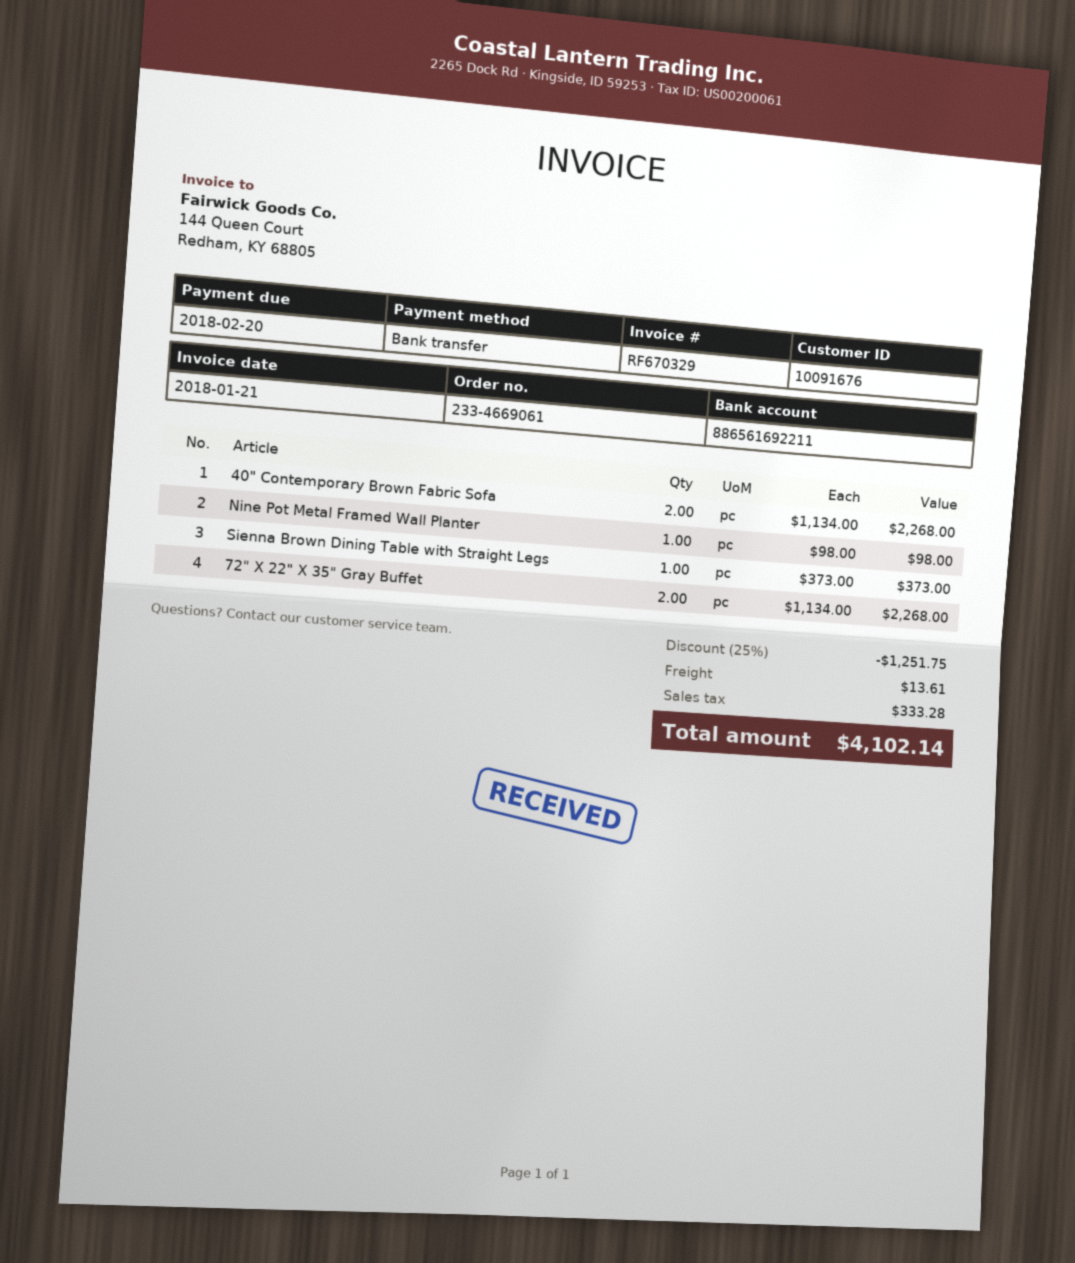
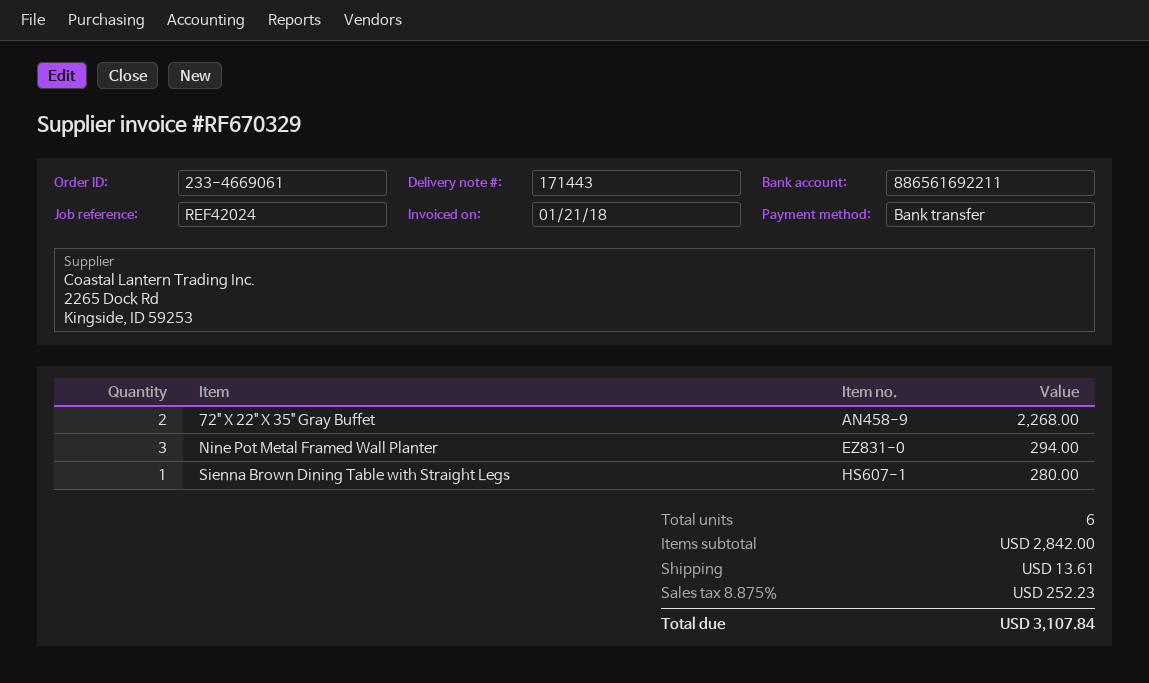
40" Contemporary Brown Fabric Sofa: 2 for 2268.00 -> none
Nine Pot Metal Framed Wall Planter: 1 for 98.00 -> 3 for 294.00
Sienna Brown Dining Table with Straight Legs: 1 for 373.00 -> 1 for 280.00
discount: 25% = 1251.75 -> none
tax: 333.28 -> 252.23
total: 4102.14 -> 3107.84

